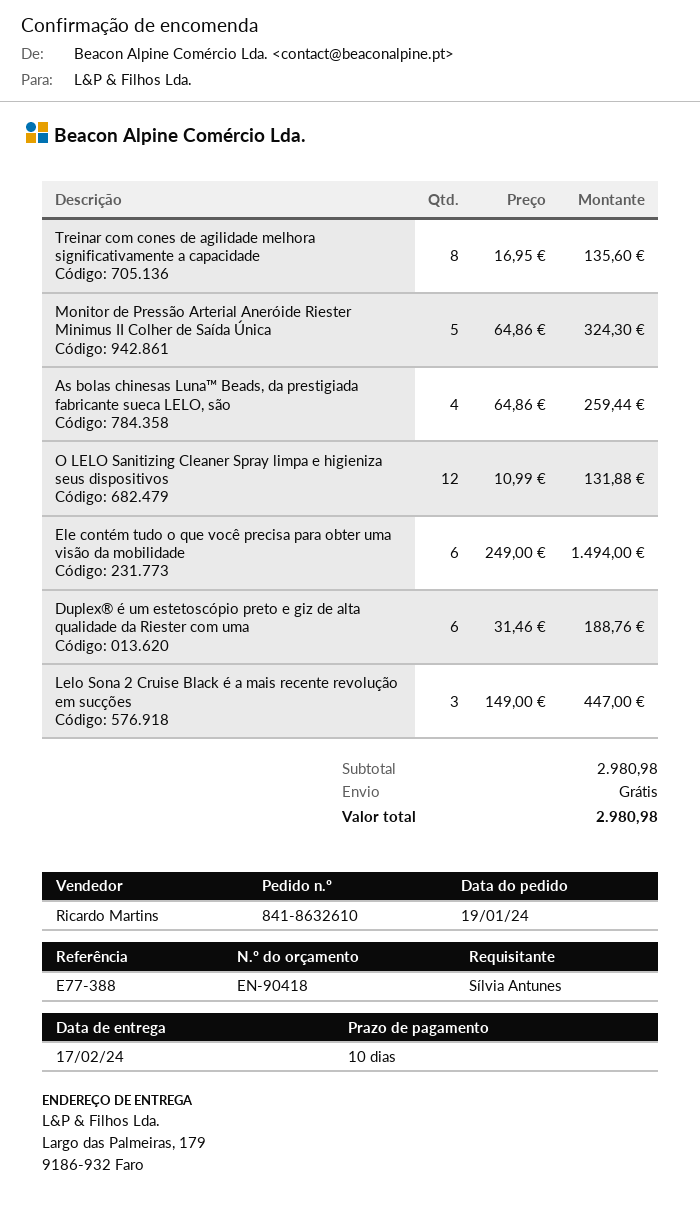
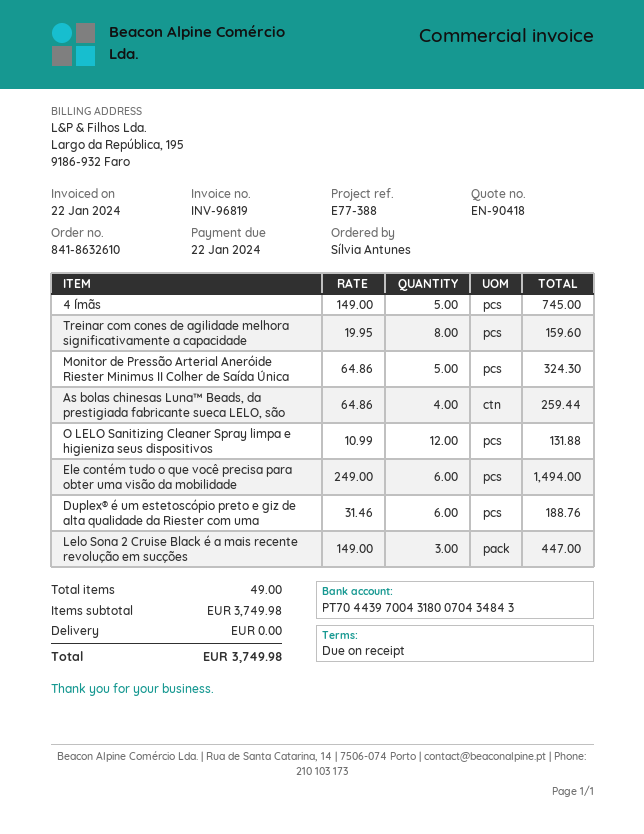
payment terms: 10 days -> on receipt
Treinar com cones de agilidade melhora significativamente a capacidade: 8 x 16.95 = 135.60 -> 8 x 19.95 = 159.60
4 Ímãs: none -> 5 x 149.00 = 745.00
subtotal: 2980.98 -> 3749.98
total: 2980.98 -> 3749.98

